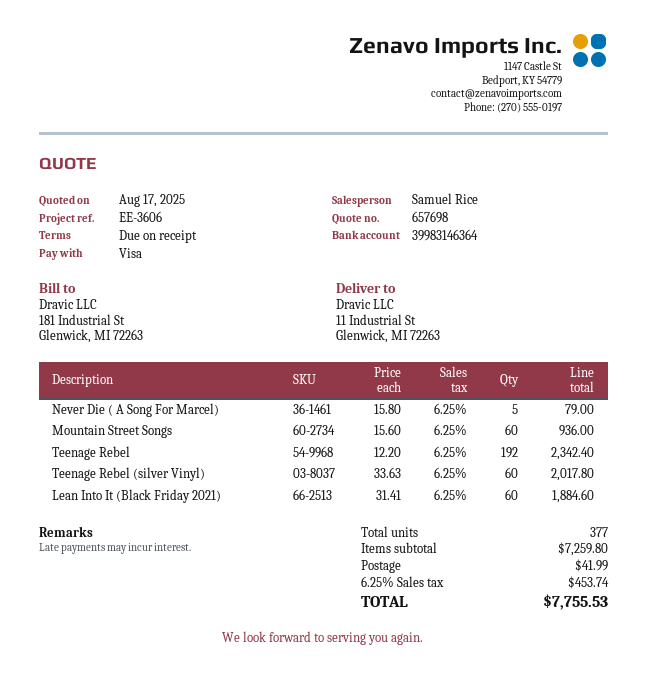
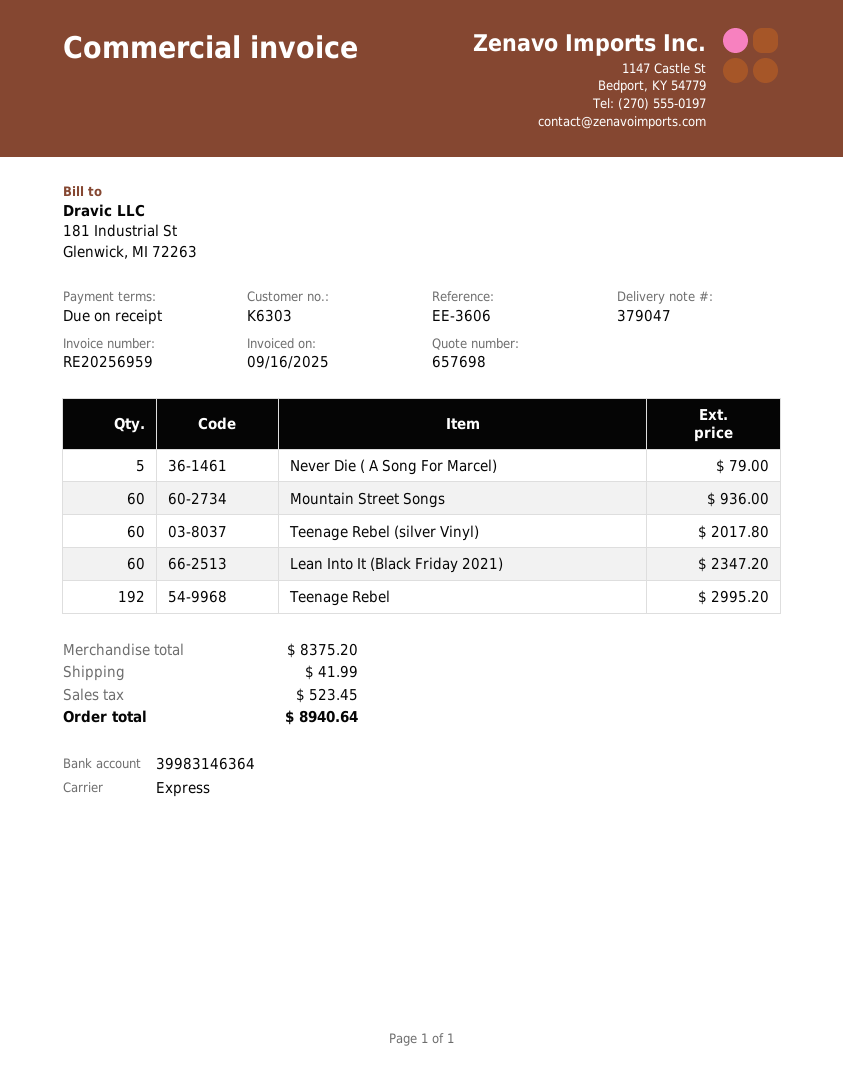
Teenage Rebel: 192 for 2342.40 -> 192 for 2995.20
Lean Into It (Black Friday 2021): 60 for 1884.60 -> 60 for 2347.20
subtotal: 7259.80 -> 8375.20
tax: 453.74 -> 523.45
total: 7755.53 -> 8940.64

